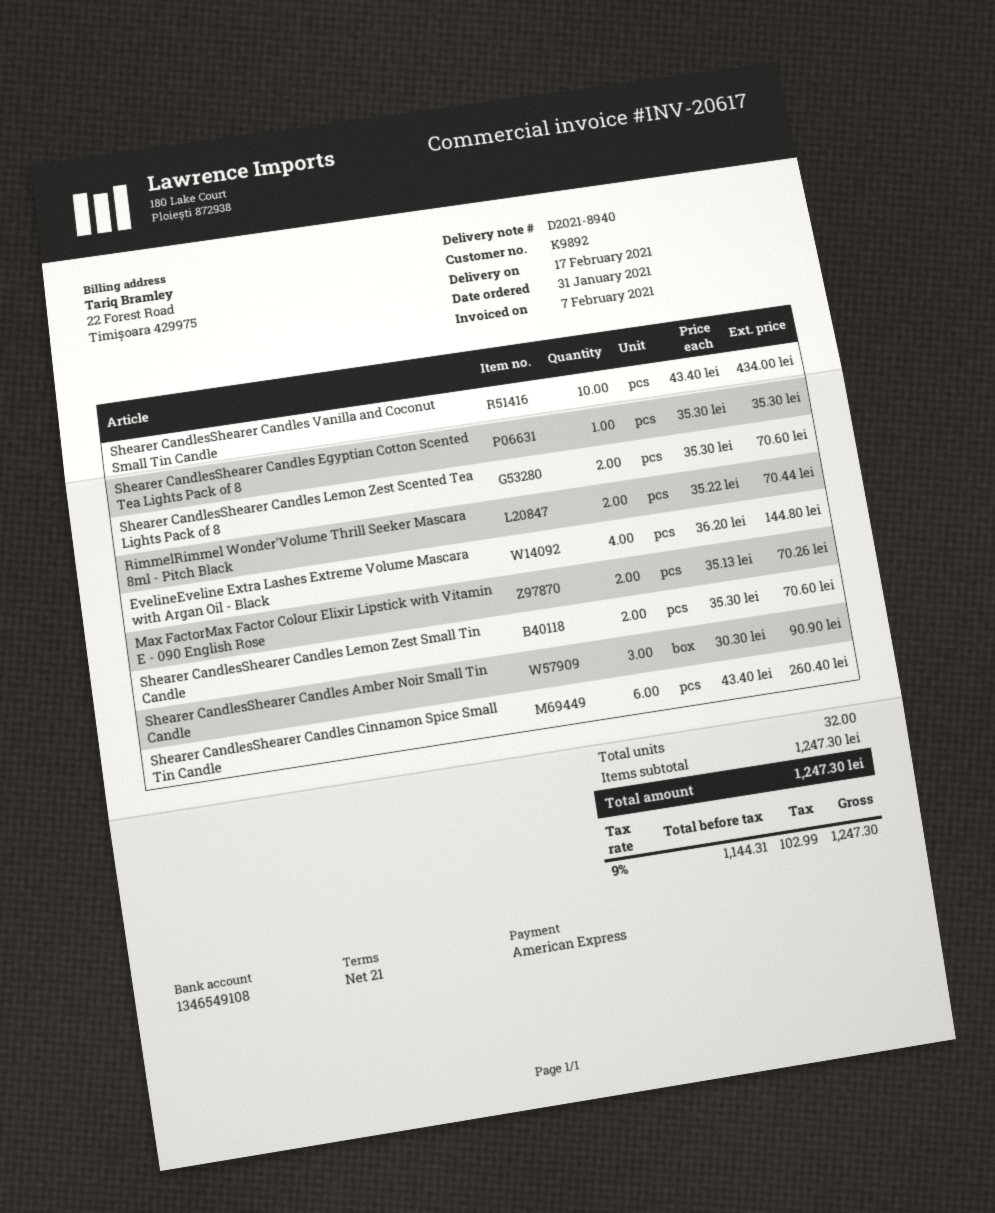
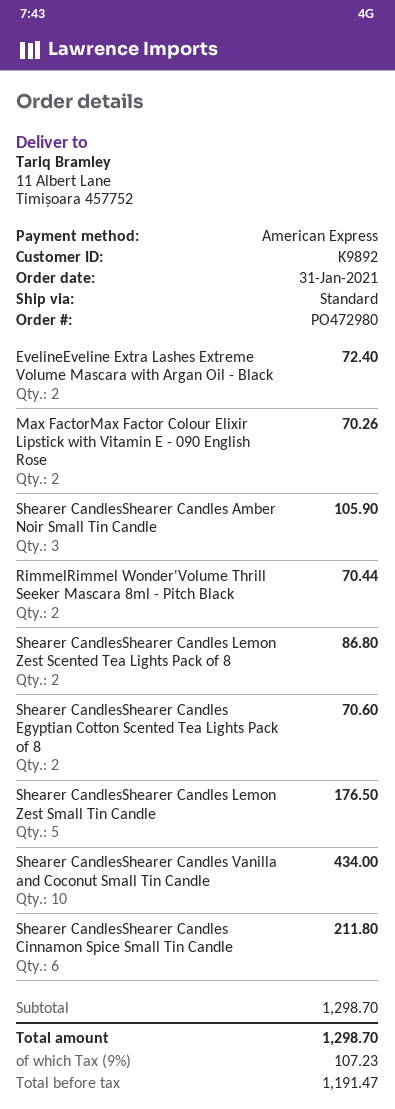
Shearer CandlesShearer Candles Egyptian Cotton Scented Tea Lights Pack of 8: 1 for 35.30 -> 2 for 70.60
Shearer CandlesShearer Candles Lemon Zest Scented Tea Lights Pack of 8: 2 for 70.60 -> 2 for 86.80
EvelineEveline Extra Lashes Extreme Volume Mascara with Argan Oil - Black: 4 for 144.80 -> 2 for 72.40
Shearer CandlesShearer Candles Lemon Zest Small Tin Candle: 2 for 70.60 -> 5 for 176.50
Shearer CandlesShearer Candles Amber Noir Small Tin Candle: 3 for 90.90 -> 3 for 105.90
Shearer CandlesShearer Candles Cinnamon Spice Small Tin Candle: 6 for 260.40 -> 6 for 211.80
subtotal: 1247.30 -> 1298.70
net: 1144.31 -> 1191.47
tax: 9% = 102.99 -> 9% = 107.23
total: 1247.30 -> 1298.70

